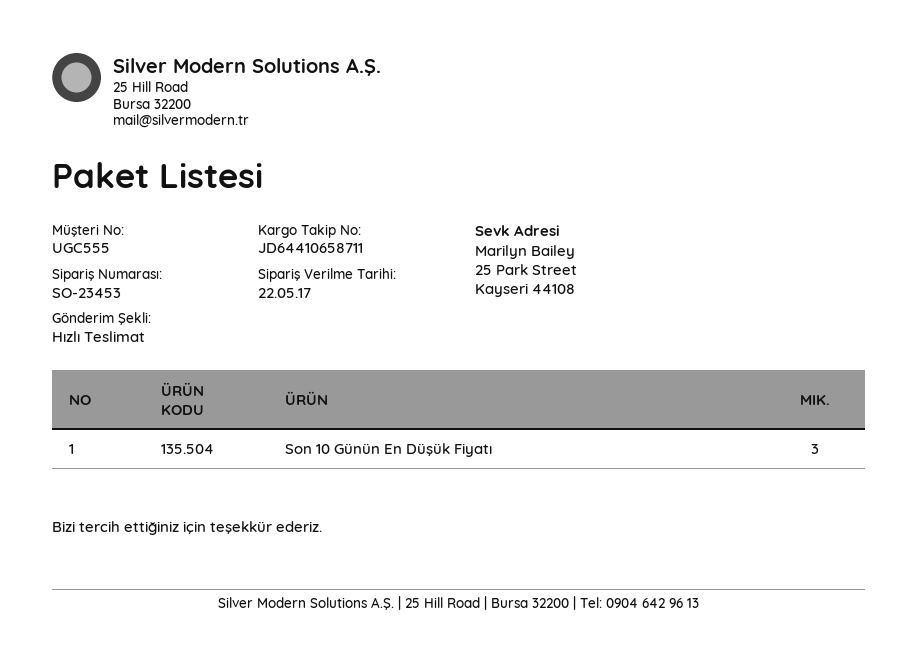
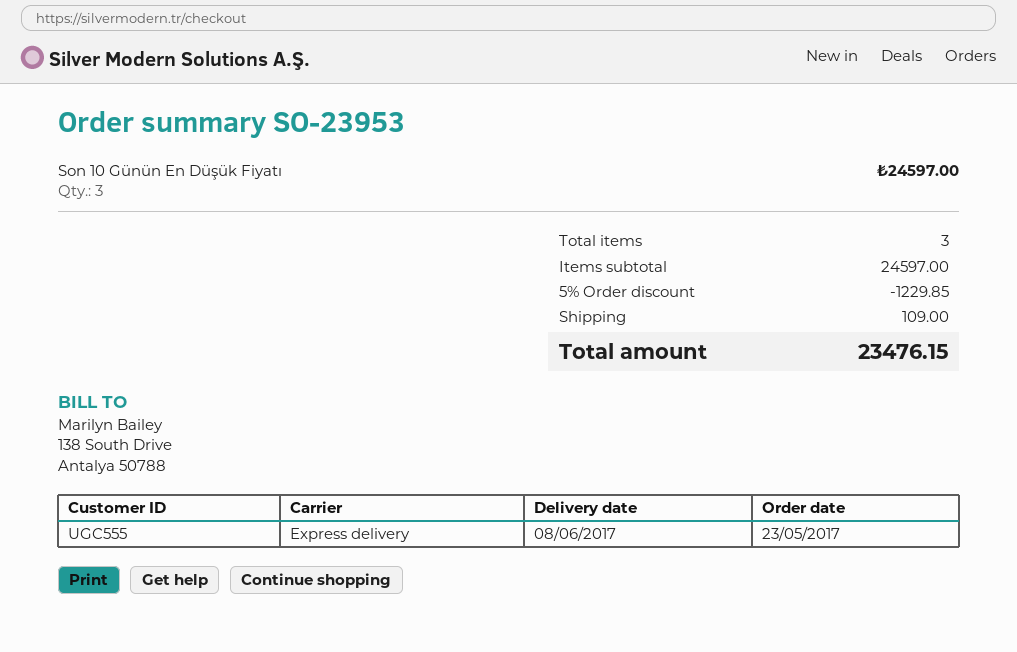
order number: SO-23453 -> SO-23953
order date: 2017-05-22 -> 2017-05-23

